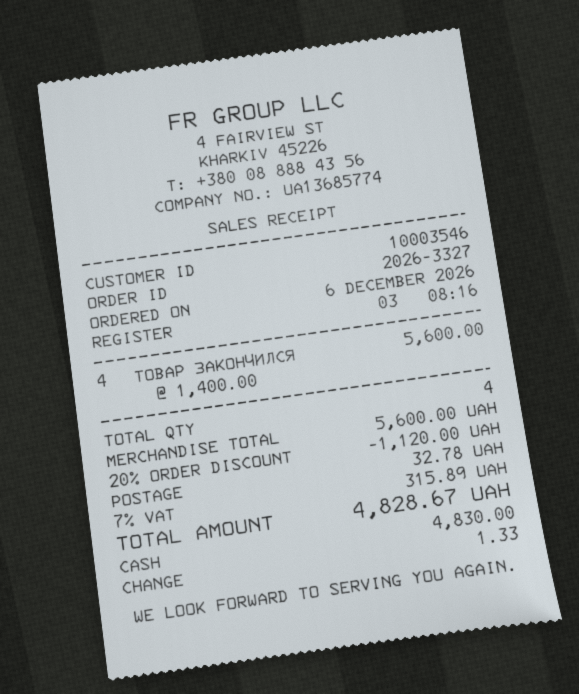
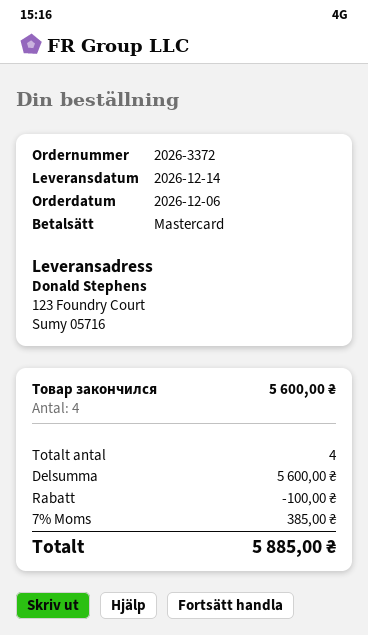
order number: 2026-3327 -> 2026-3372
payment method: cash -> Mastercard
discount: 1120.00 -> 100.00
shipping: 32.78 -> none
tax: 7% = 315.89 -> 7% = 385.00
total: 4828.67 -> 5885.00

